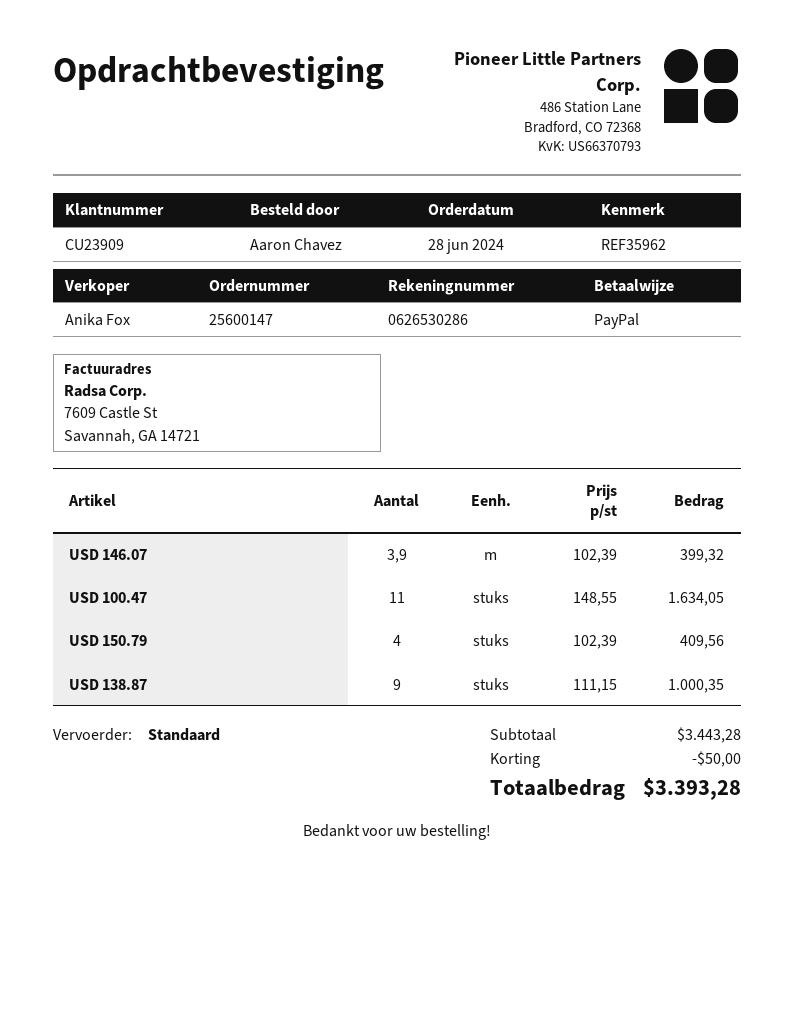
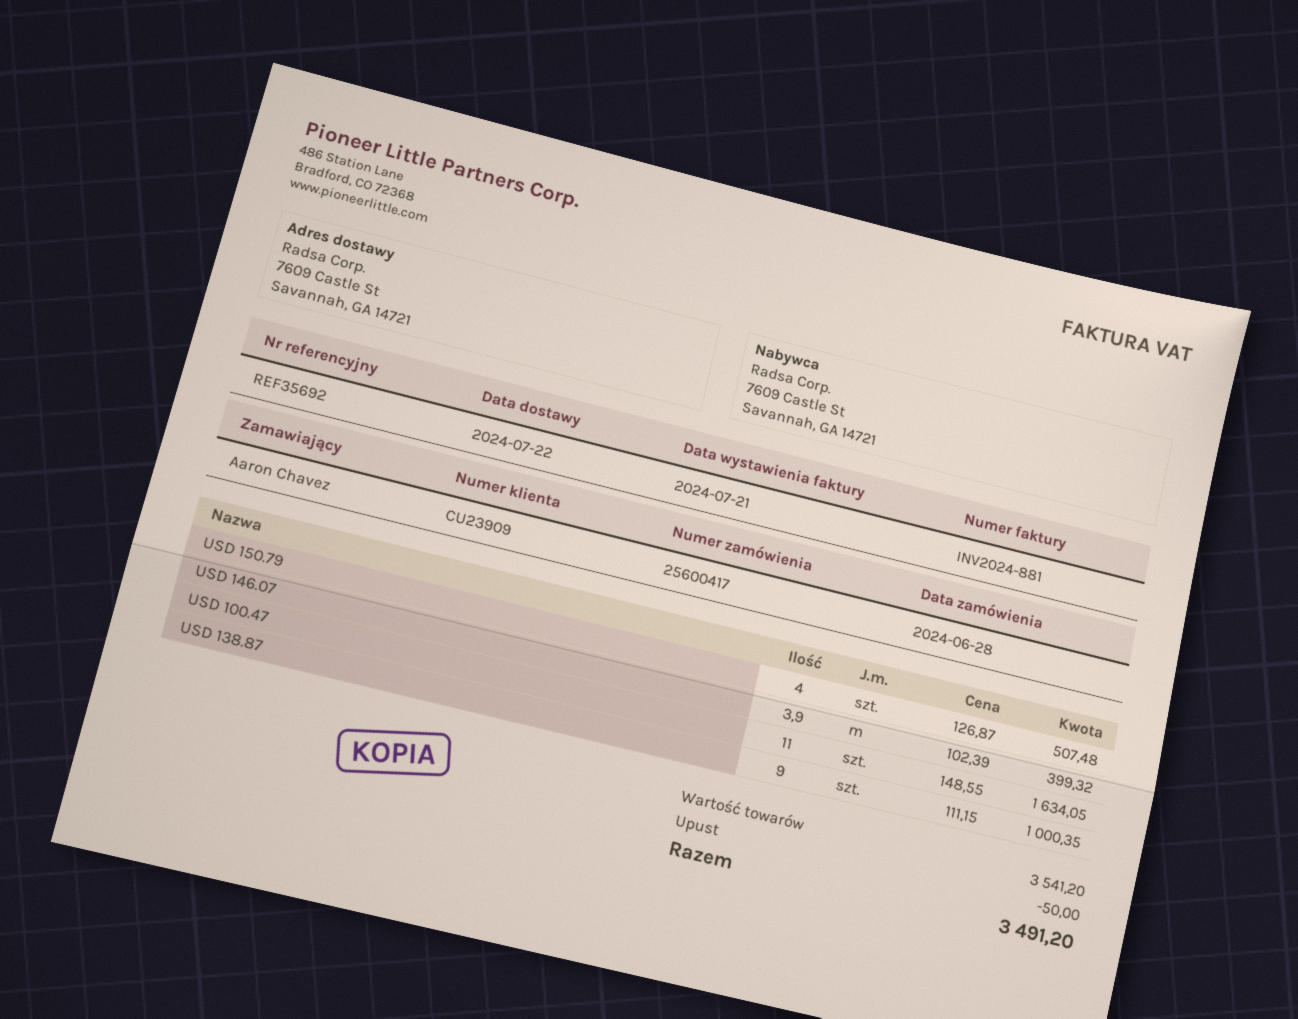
order number: 25600147 -> 25600417
reference: REF35962 -> REF35692
USD 150.79: 4 x 102.39 = 409.56 -> 4 x 126.87 = 507.48
subtotal: 3443.28 -> 3541.20
total: 3393.28 -> 3491.20

